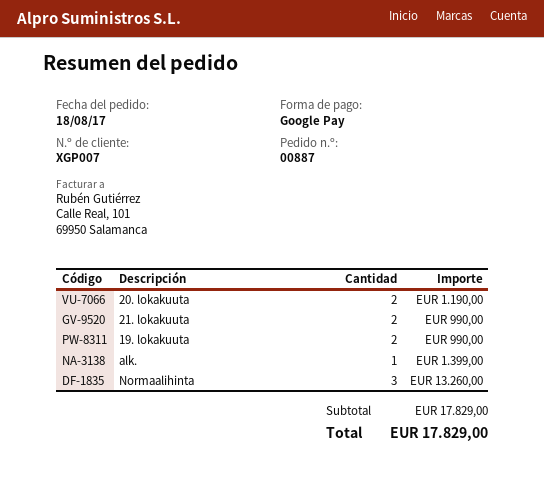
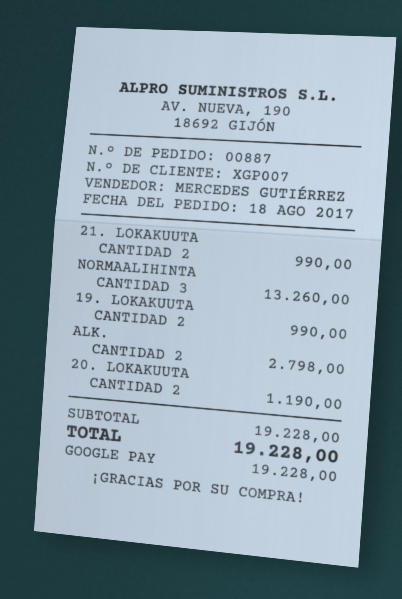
alk.: 1 for 1399.00 -> 2 for 2798.00
subtotal: 17829.00 -> 19228.00
total: 17829.00 -> 19228.00

